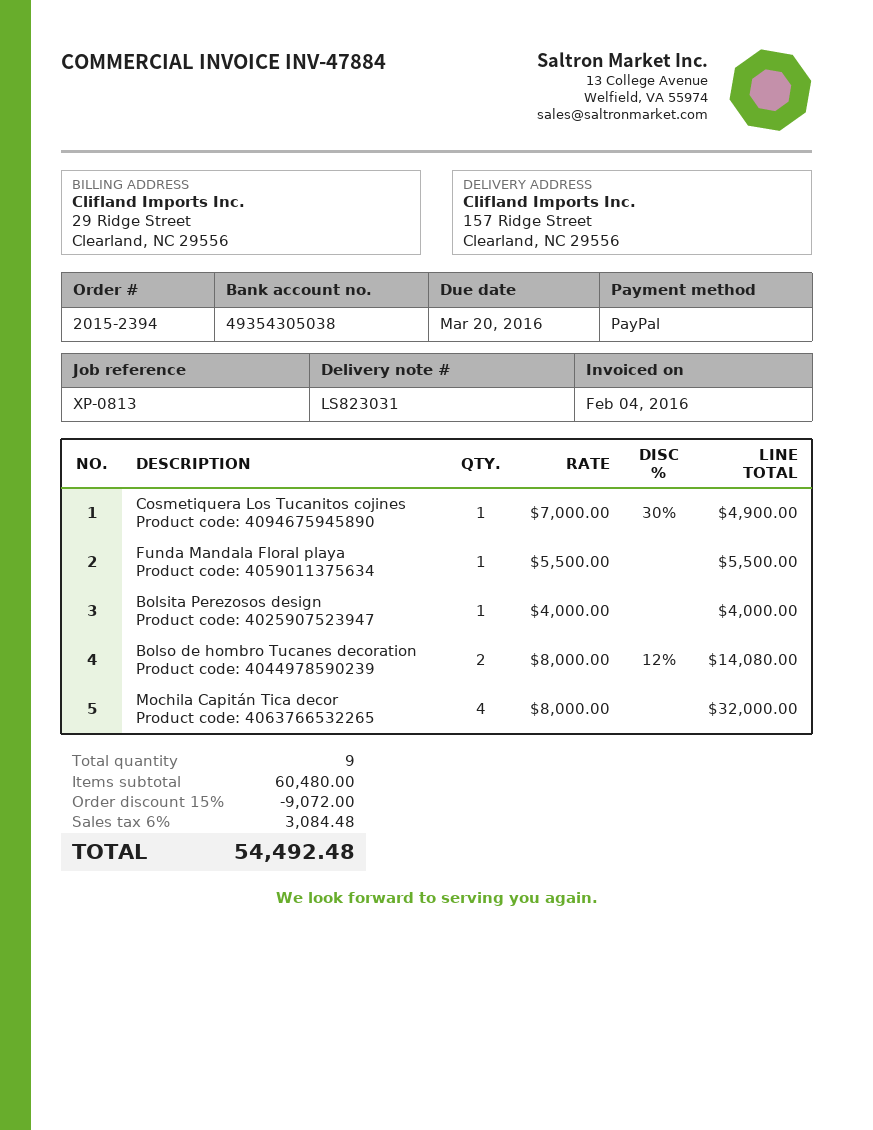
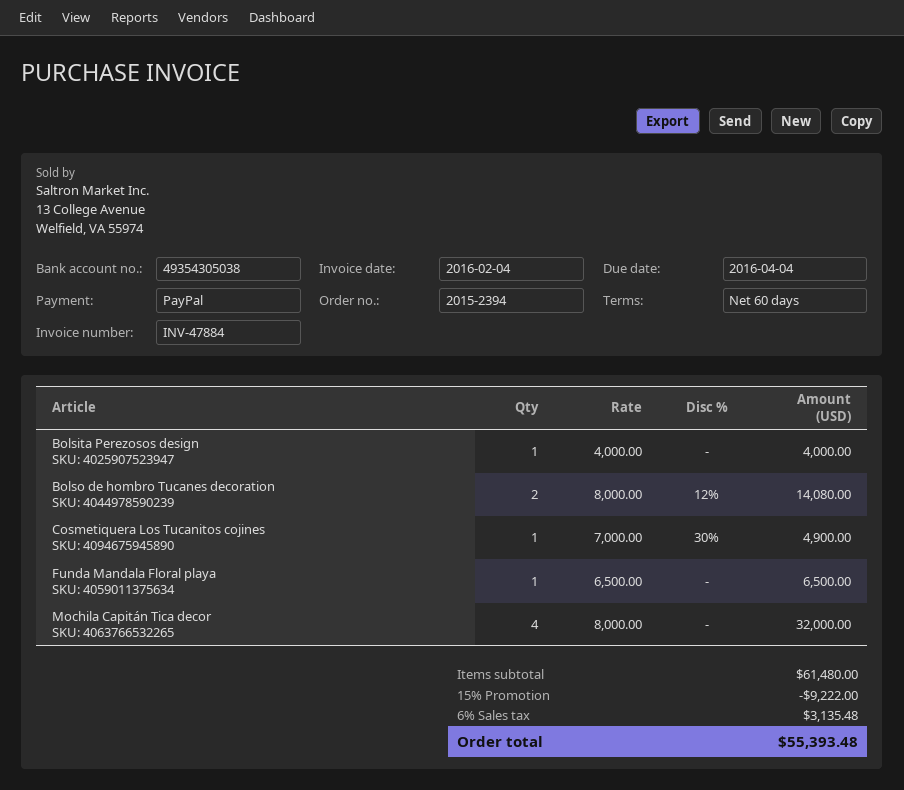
due date: 2016-03-20 -> 2016-04-04
Funda Mandala Floral playa: 1 x 5500.00 = 5500.00 -> 1 x 6500.00 = 6500.00
subtotal: 60480.00 -> 61480.00
discount: 15% = 9072.00 -> 15% = 9222.00
tax: 6% = 3084.48 -> 6% = 3135.48
total: 54492.48 -> 55393.48

